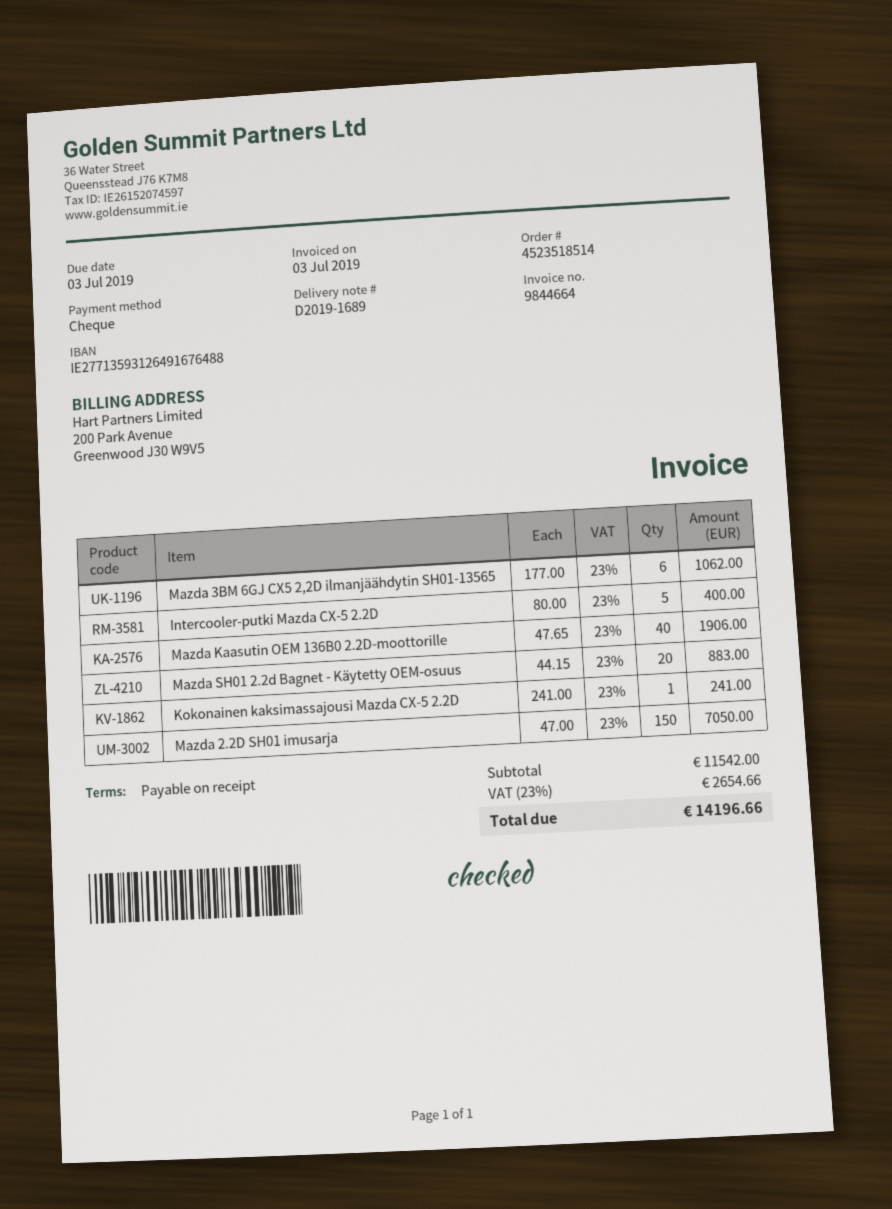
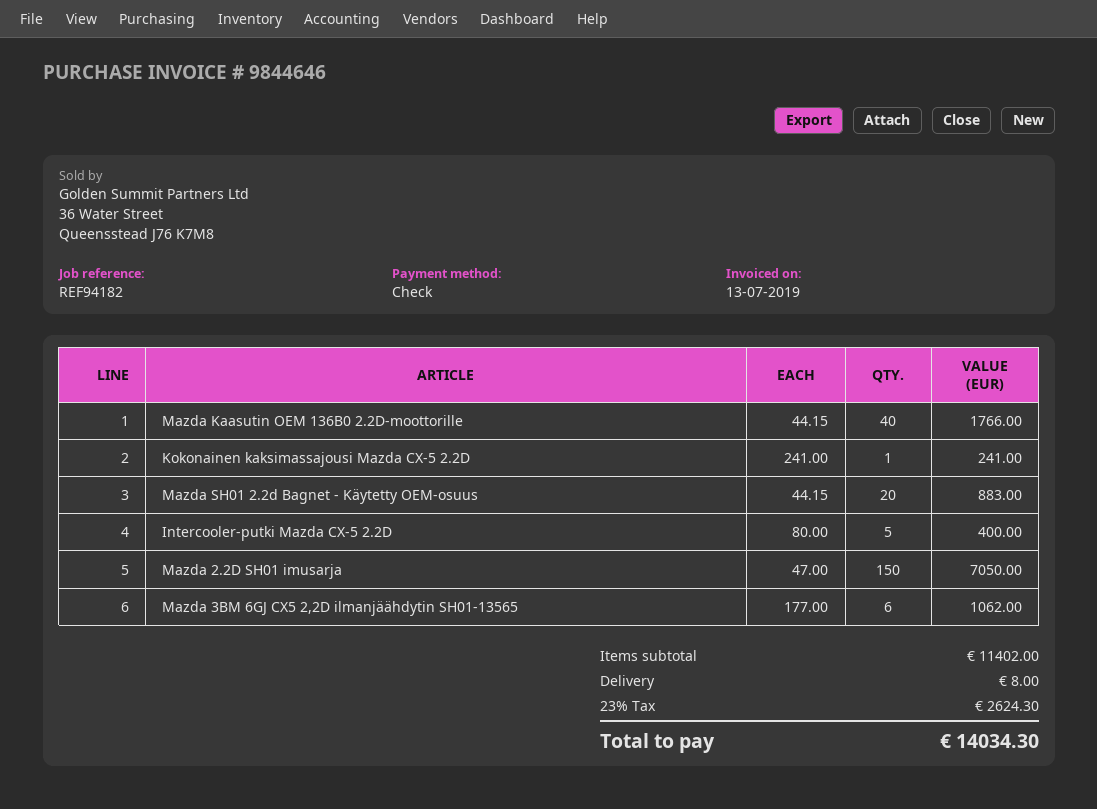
invoice number: 9844664 -> 9844646
invoice date: 2019-07-03 -> 2019-07-13
Mazda Kaasutin OEM 136B0 2.2D-moottorille: 40 x 47.65 = 1906.00 -> 40 x 44.15 = 1766.00
subtotal: 11542.00 -> 11402.00
shipping: none -> 8.00
tax: 23% = 2654.66 -> 23% = 2624.30
total: 14196.66 -> 14034.30

